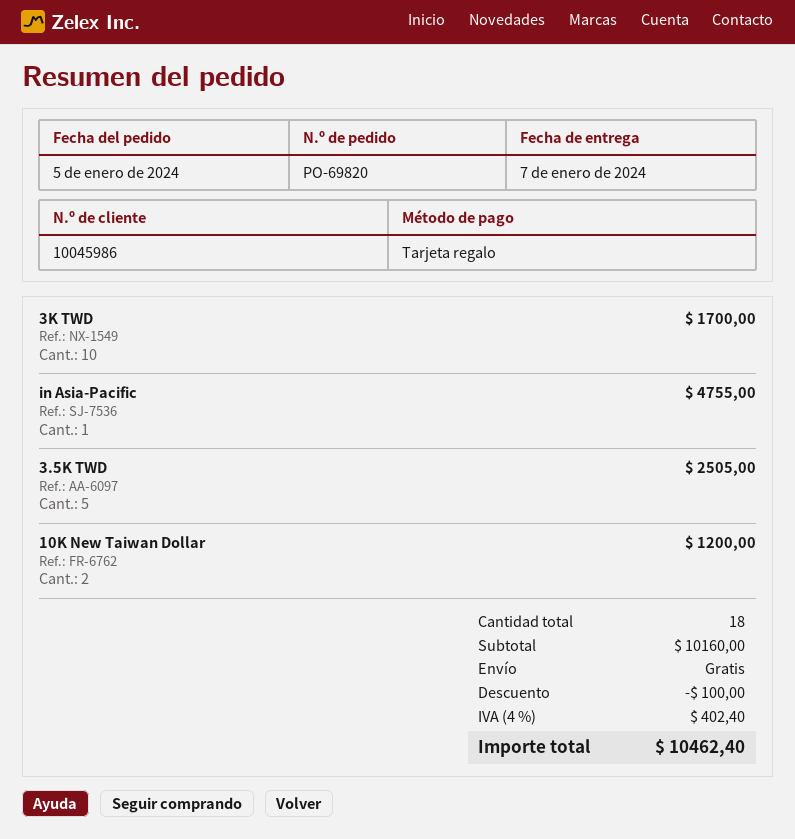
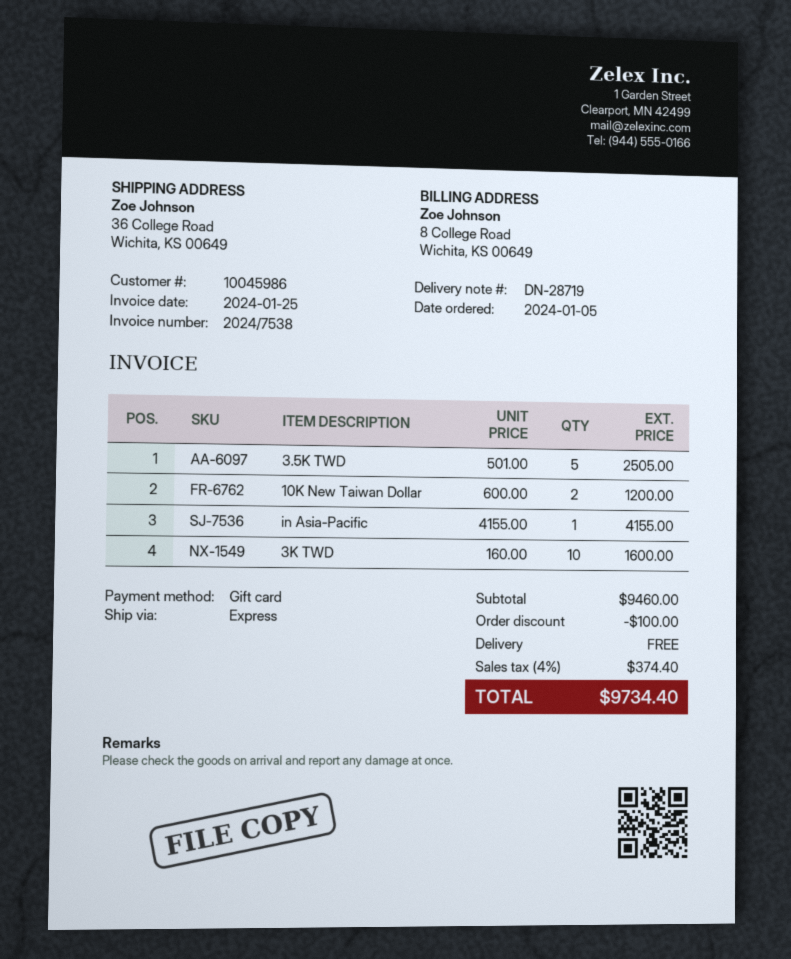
3K TWD: 10 for 1700.00 -> 10 for 1600.00
in Asia-Pacific: 1 for 4755.00 -> 1 for 4155.00
subtotal: 10160.00 -> 9460.00
tax: 4% = 402.40 -> 4% = 374.40
total: 10462.40 -> 9734.40

